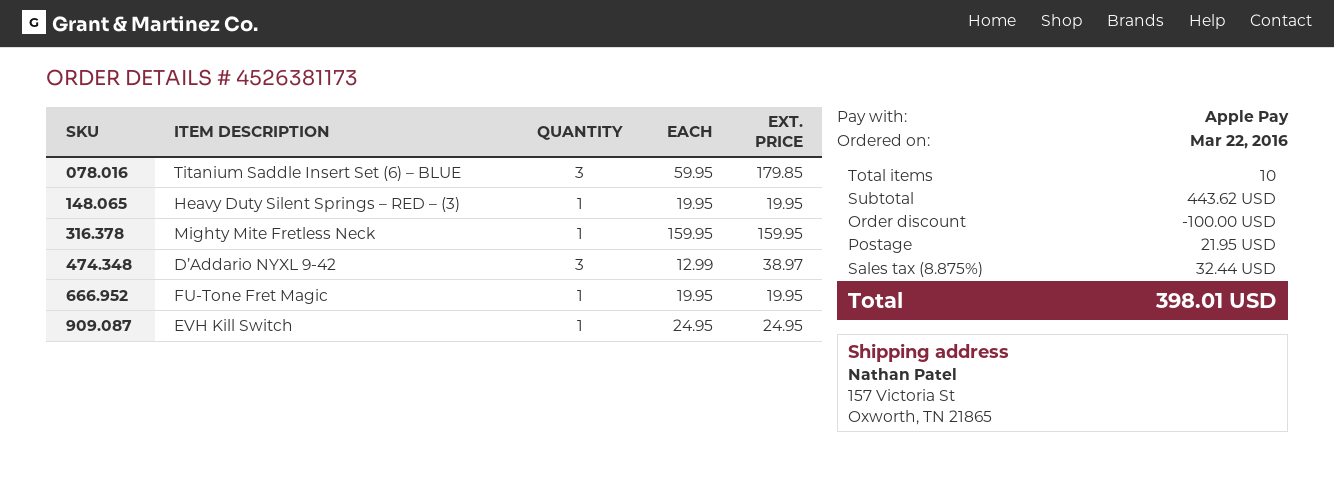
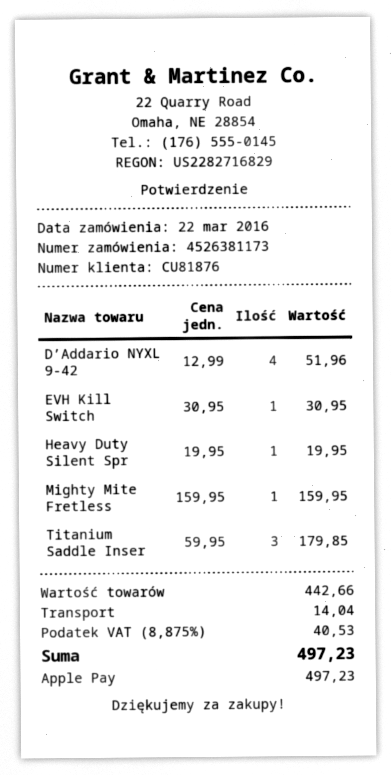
D’Addario NYXL 9-42: 3 x 12.99 = 38.97 -> 4 x 12.99 = 51.96
FU-Tone Fret Magic: 1 x 19.95 = 19.95 -> none
EVH Kill Switch: 1 x 24.95 = 24.95 -> 1 x 30.95 = 30.95
subtotal: 443.62 -> 442.66
discount: 100.00 -> none
shipping: 21.95 -> 14.04
tax: 8.875% = 32.44 -> 8.875% = 40.53
total: 398.01 -> 497.23

